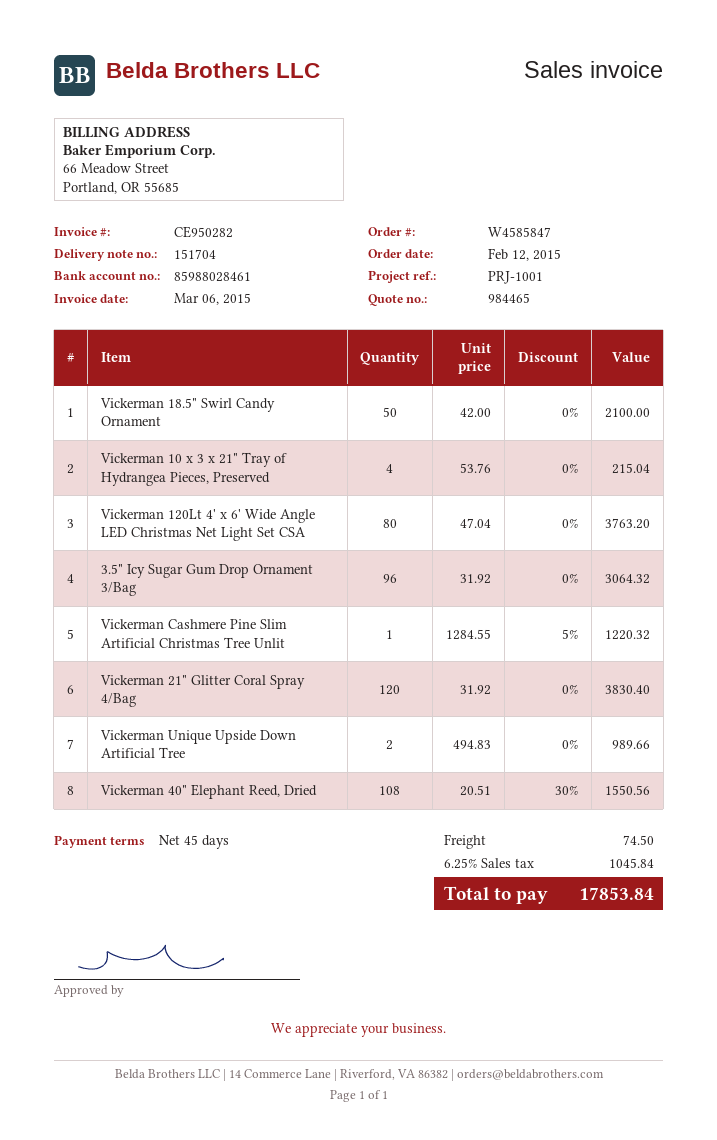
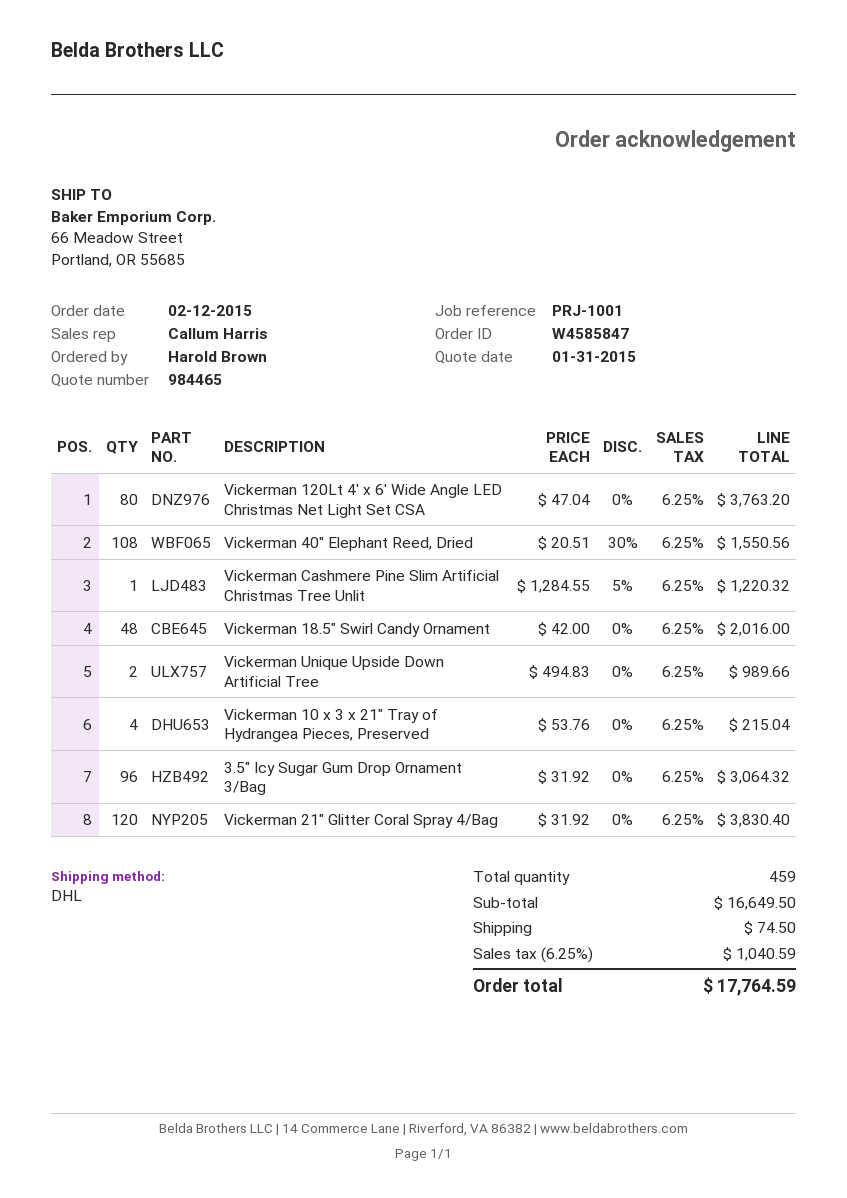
Vickerman 18.5" Swirl Candy Ornament: 50 x 42.00 = 2100.00 -> 48 x 42.00 = 2016.00
tax: 6.25% = 1045.84 -> 6.25% = 1040.59
total: 17853.84 -> 17764.59

